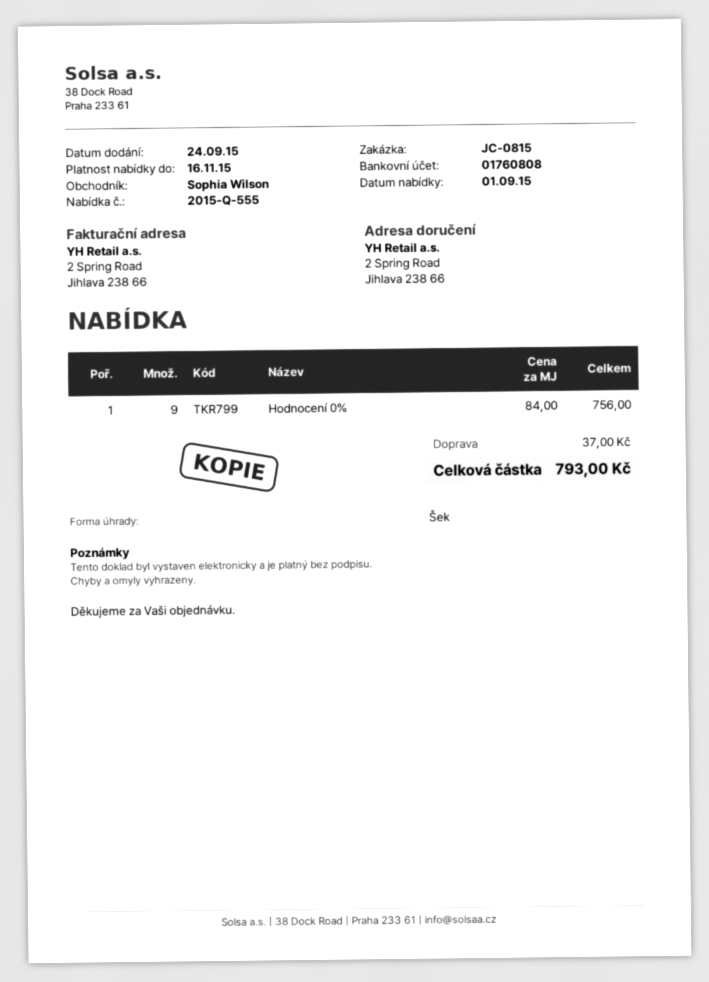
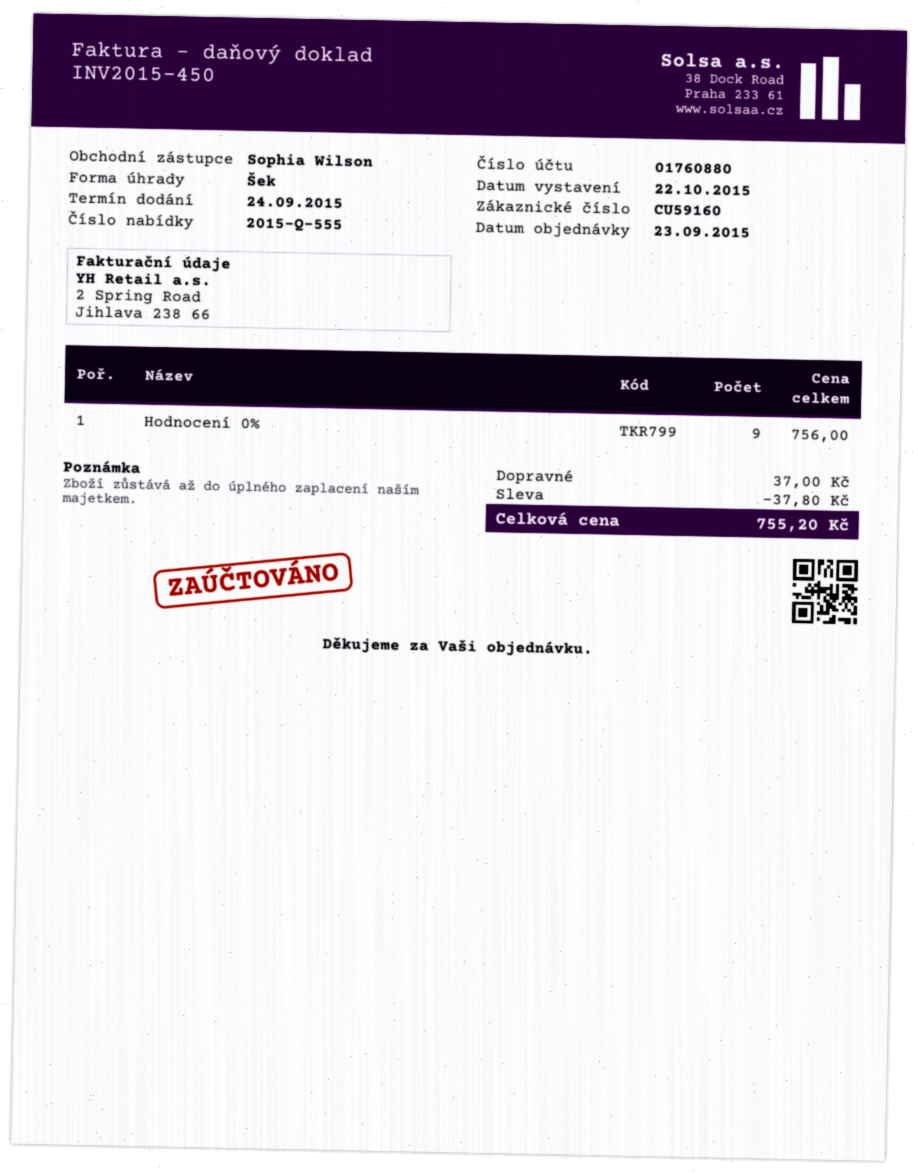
bank account: 01760808 -> 01760880
discount: none -> 37.80
total: 793.00 -> 755.20

